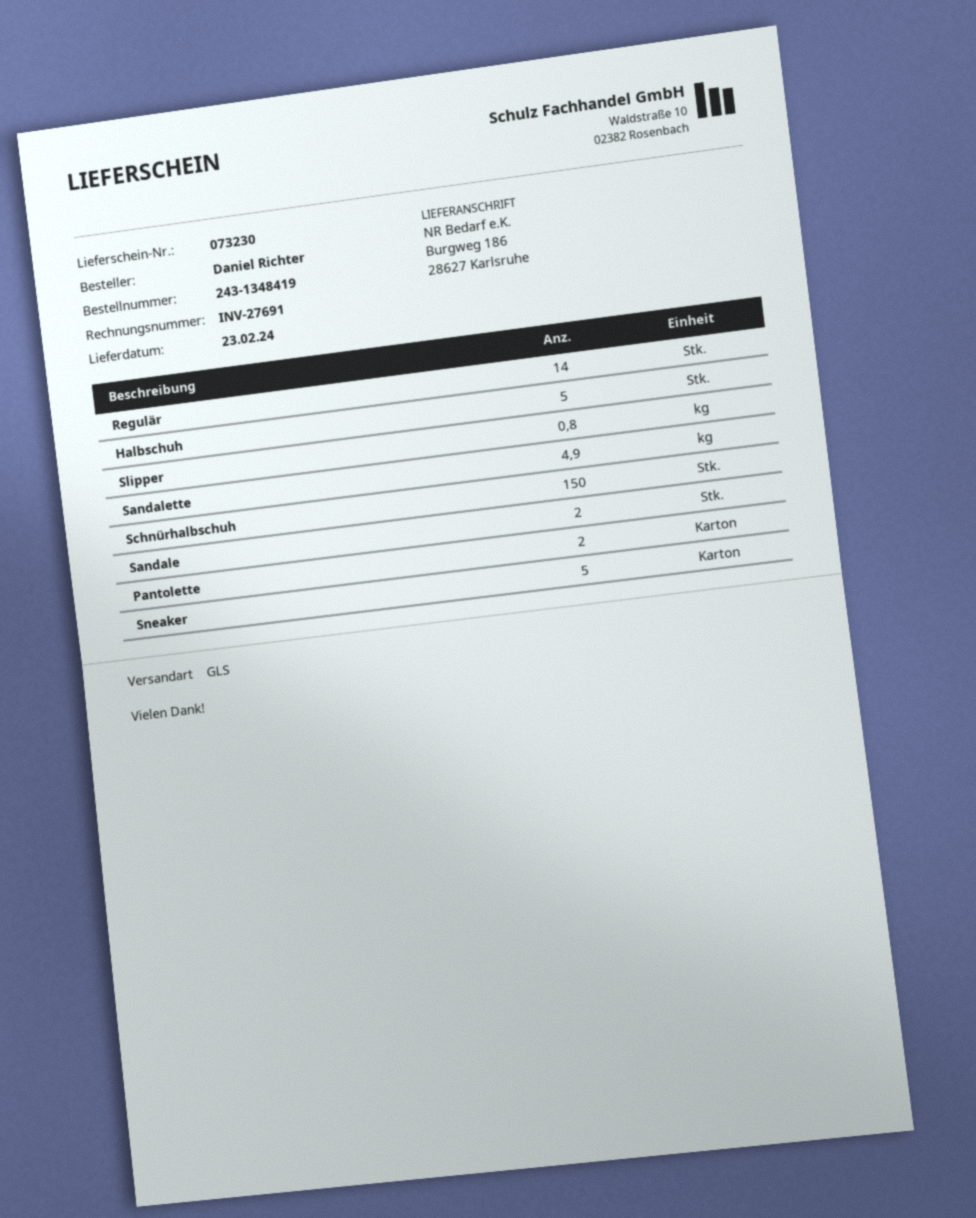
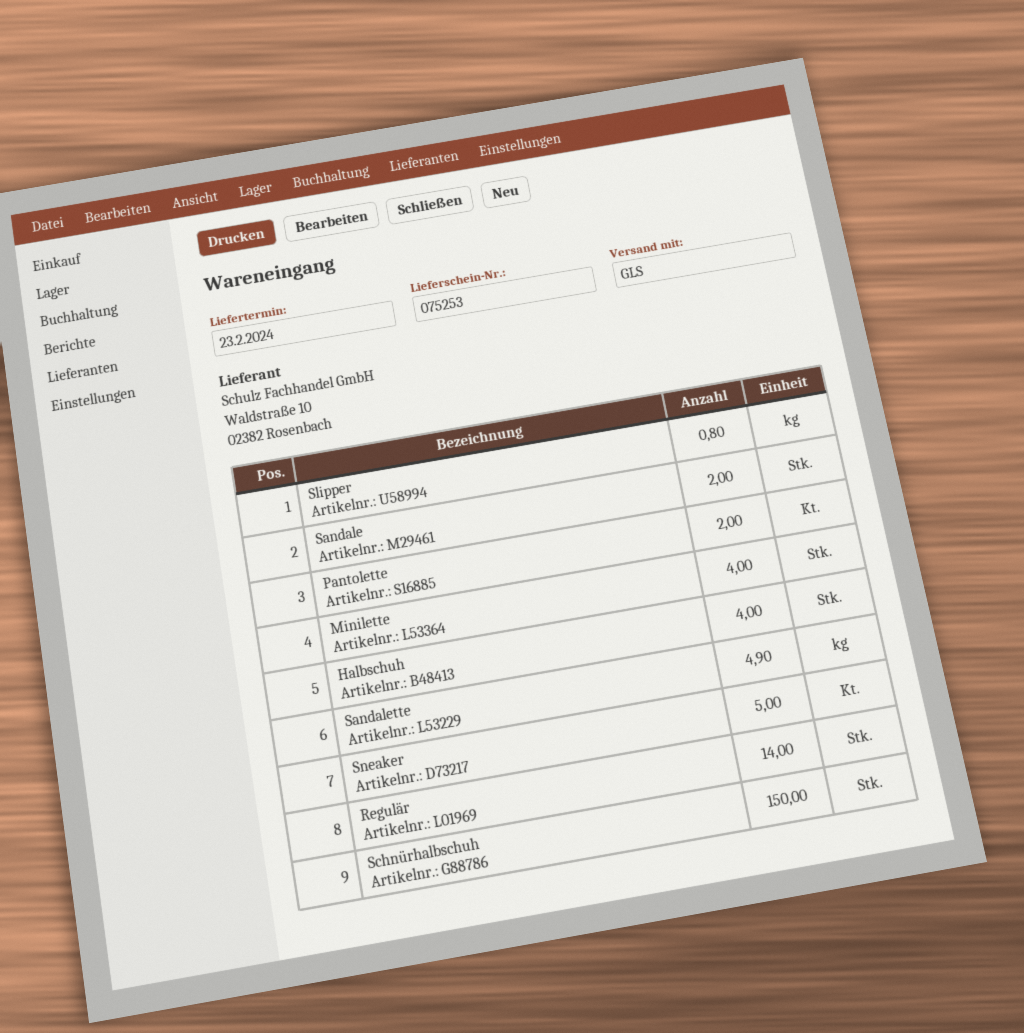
delivery note number: 073230 -> 075253
Halbschuh: 5 -> 4
Minilette: none -> 4

